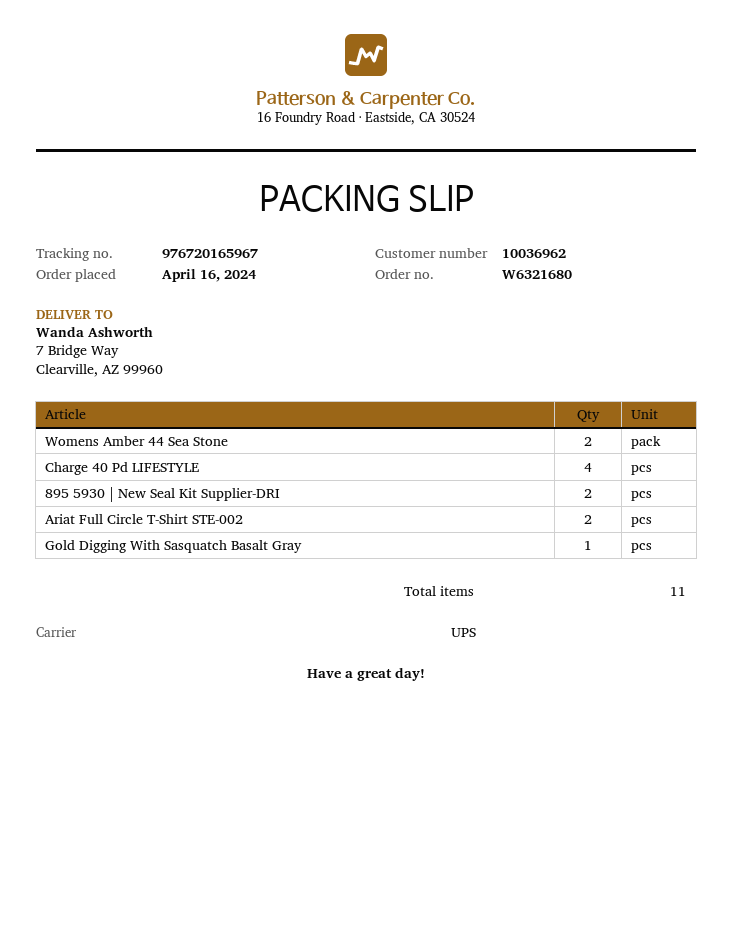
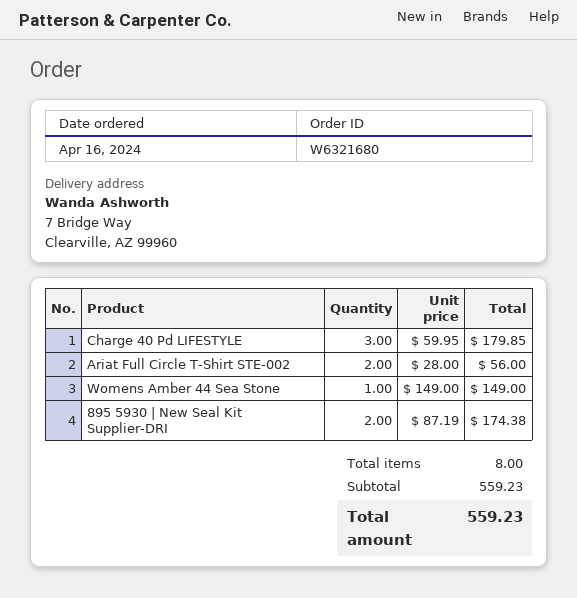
Womens Amber 44 Sea Stone: 2 -> 1
Charge 40 Pd LIFESTYLE: 4 -> 3
Gold Digging With Sasquatch Basalt Gray: 1 -> none
total quantity: 11 -> 8

